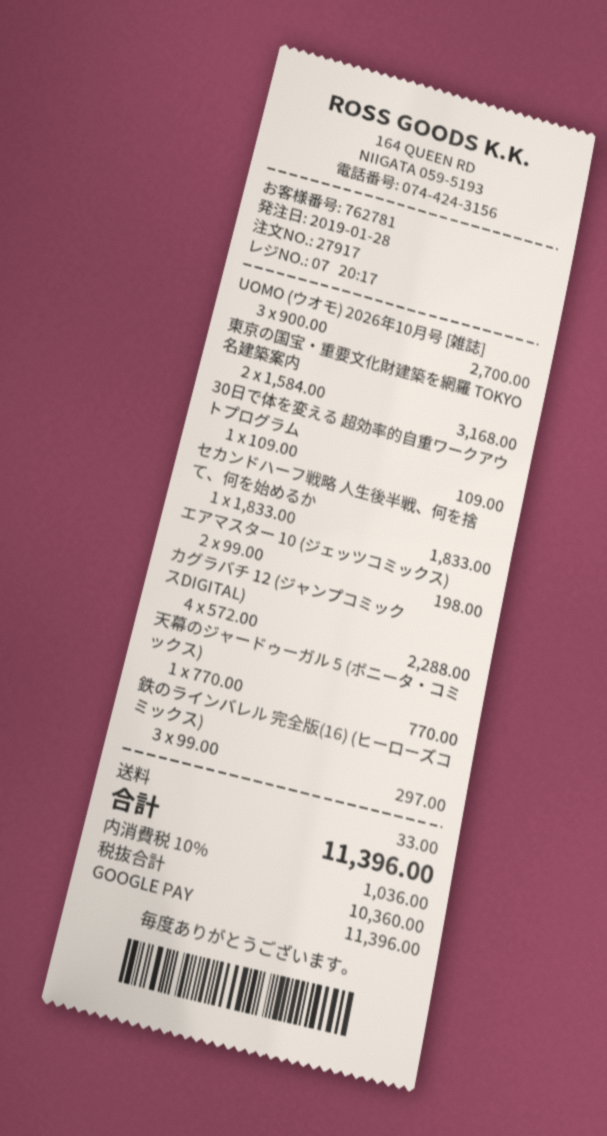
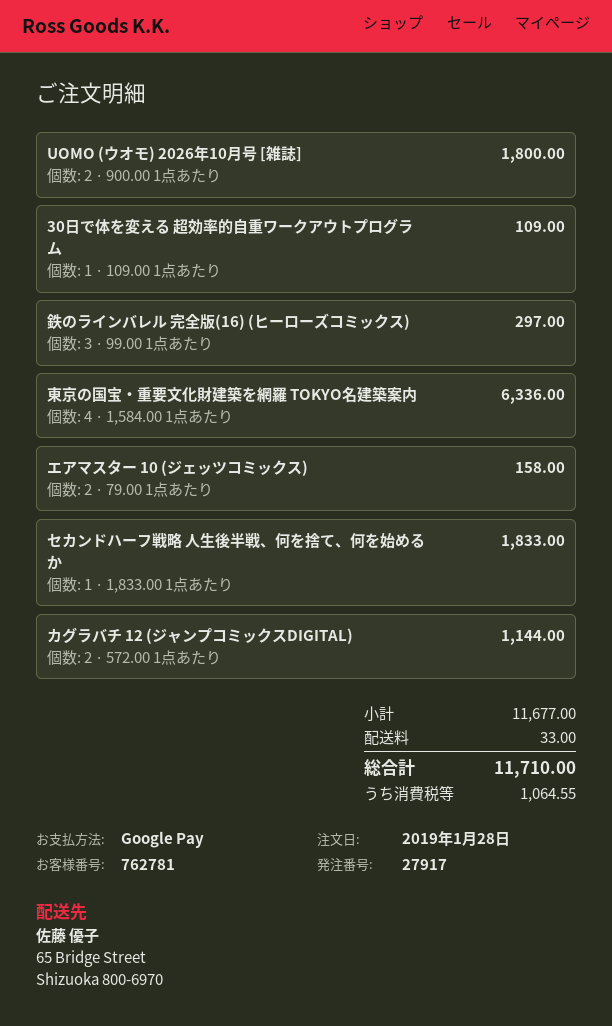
UOMO (ウオモ) 2026年10月号 [雑誌]: 3 x 900.00 = 2700.00 -> 2 x 900.00 = 1800.00
東京の国宝・重要文化財建築を網羅 TOKYO名建築案内: 2 x 1584.00 = 3168.00 -> 4 x 1584.00 = 6336.00
エアマスター 10 (ジェッツコミックス): 2 x 99.00 = 198.00 -> 2 x 79.00 = 158.00
カグラバチ 12 (ジャンプコミックスDIGITAL): 4 x 572.00 = 2288.00 -> 2 x 572.00 = 1144.00
天幕のジャードゥーガル 5 (ボニータ・コミックス): 1 x 770.00 = 770.00 -> none
tax: 1036.00 -> 1064.55
total: 11396.00 -> 11710.00

